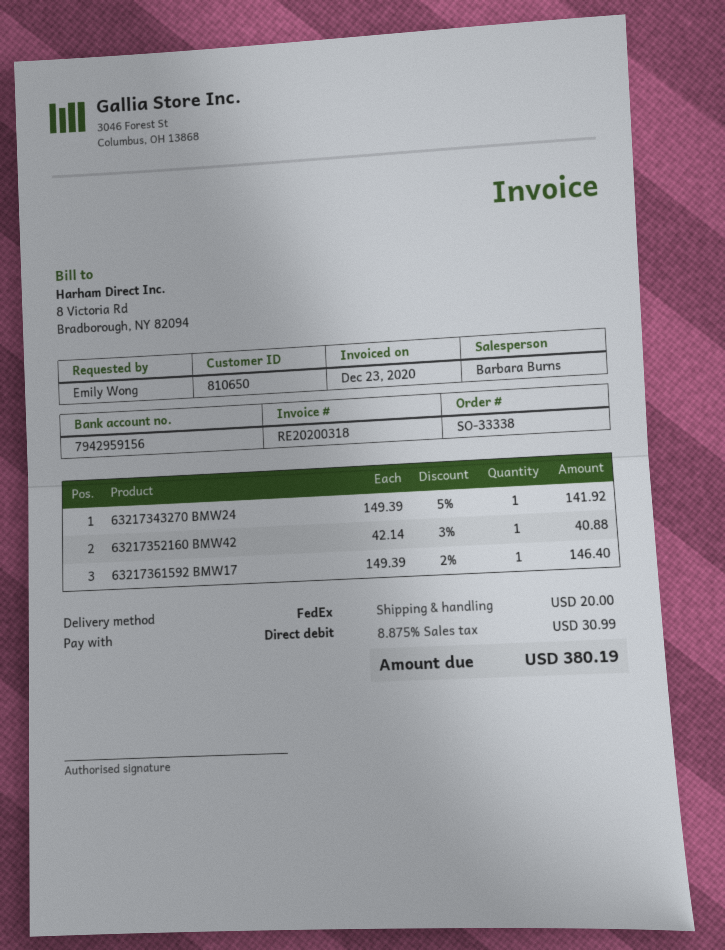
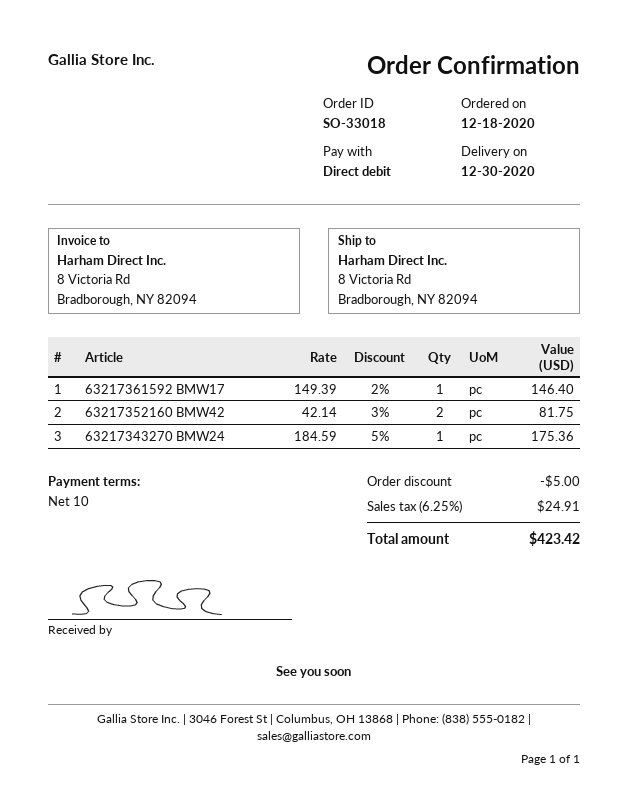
order number: SO-33338 -> SO-33018
63217343270 BMW24: 1 x 149.39 - 5% = 141.92 -> 1 x 184.59 - 5% = 175.36
63217352160 BMW42: 1 x 42.14 - 3% = 40.88 -> 2 x 42.14 - 3% = 81.75
discount: none -> 5.00
shipping: 20.00 -> none
tax: 8.875% = 30.99 -> 6.25% = 24.91
total: 380.19 -> 423.42

